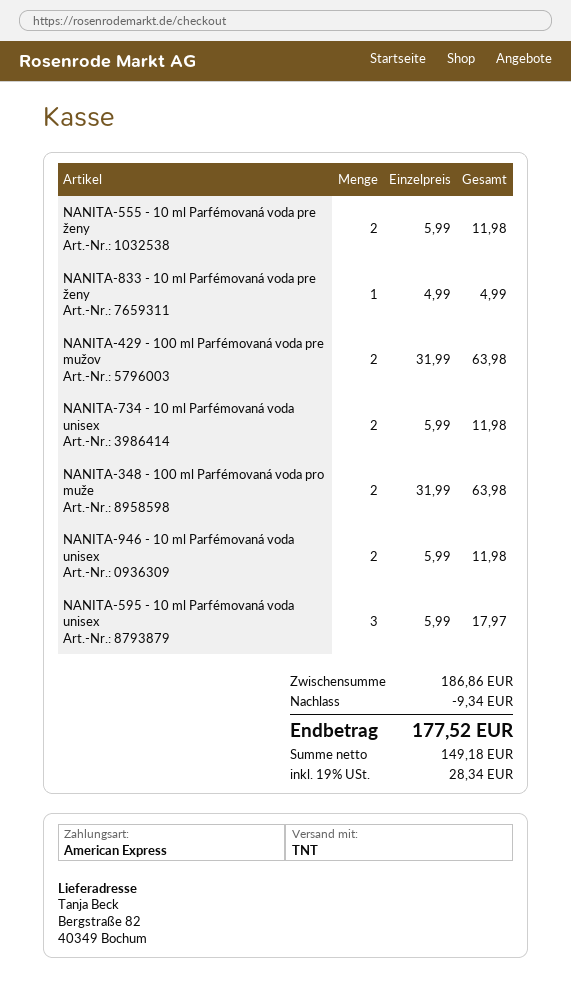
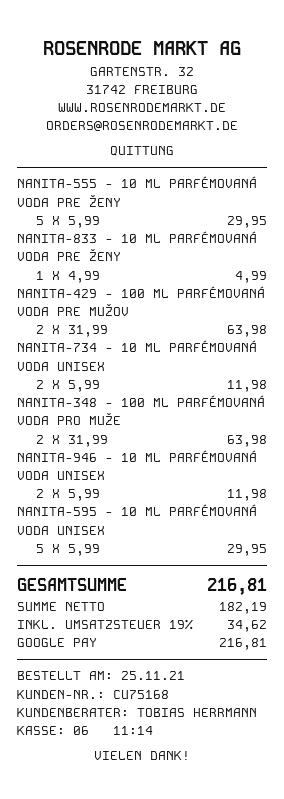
payment method: American Express -> Google Pay
NANITA-555 - 10 ml Parfémovaná voda pre ženy: 2 x 5.99 = 11.98 -> 5 x 5.99 = 29.95
NANITA-595 - 10 ml Parfémovaná voda unisex: 3 x 5.99 = 17.97 -> 5 x 5.99 = 29.95
discount: 9.34 -> none
net: 149.18 -> 182.19
tax: 19% = 28.34 -> 19% = 34.62
total: 177.52 -> 216.81

